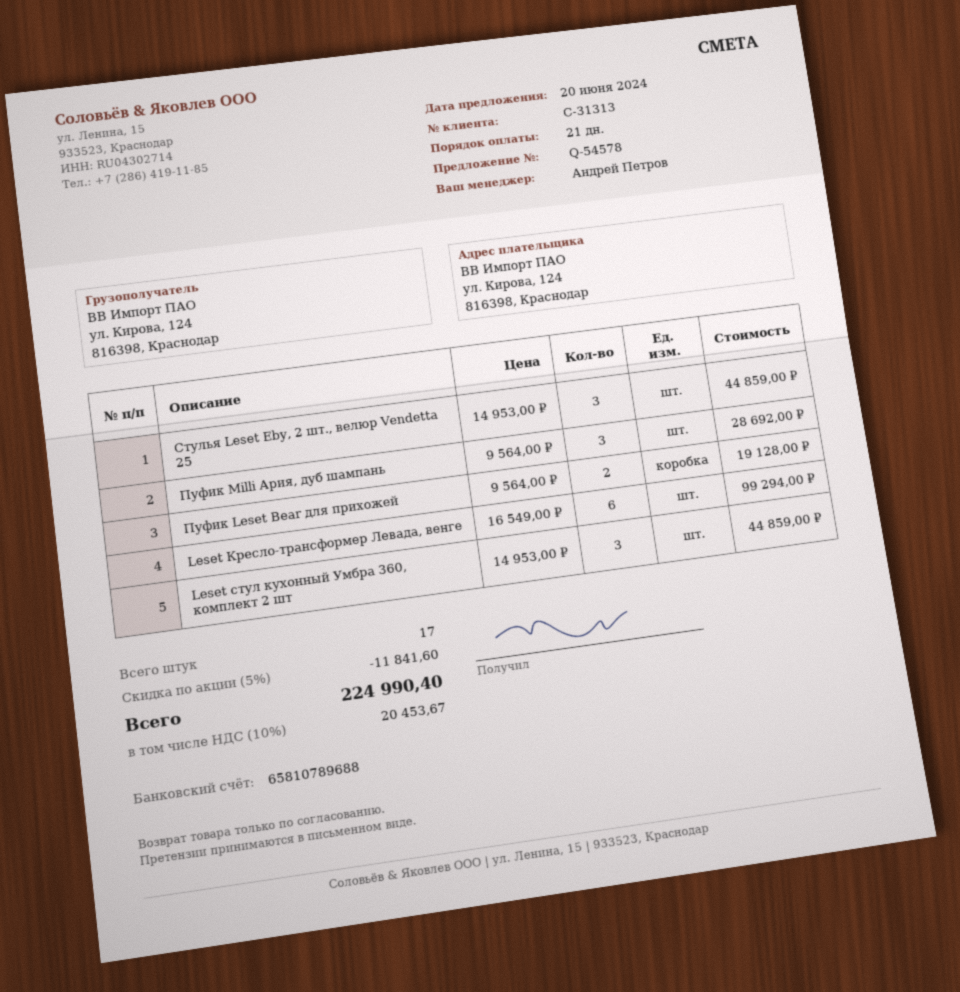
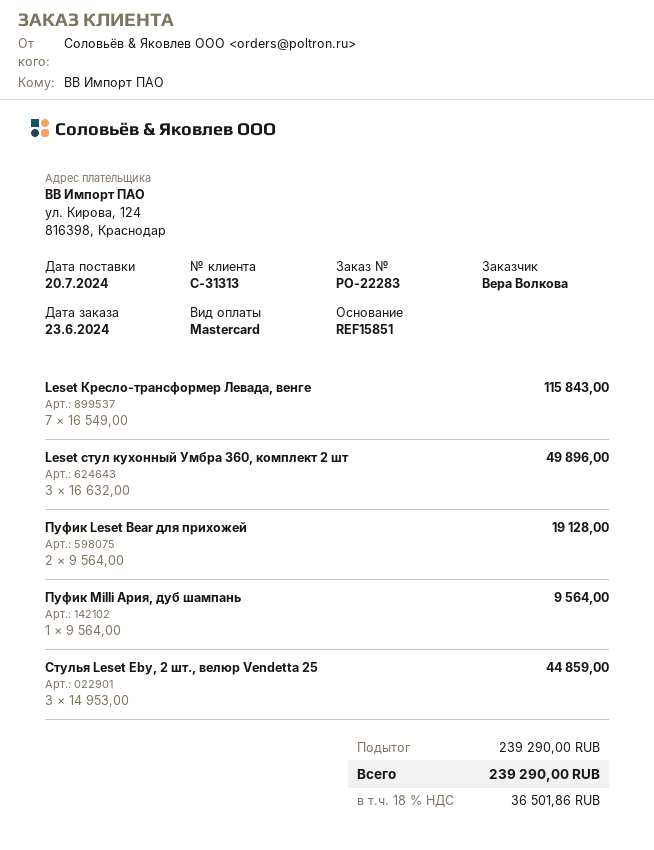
Пуфик Milli Ария, дуб шампань: 3 x 9564.00 = 28692.00 -> 1 x 9564.00 = 9564.00
Leset Кресло-трансформер Левада, венге: 6 x 16549.00 = 99294.00 -> 7 x 16549.00 = 115843.00
Leset стул кухонный Умбра 360, комплект 2 шт: 3 x 14953.00 = 44859.00 -> 3 x 16632.00 = 49896.00
discount: 5% = 11841.60 -> none
tax: 10% = 20453.67 -> 18% = 36501.86
total: 224990.40 -> 239290.00

